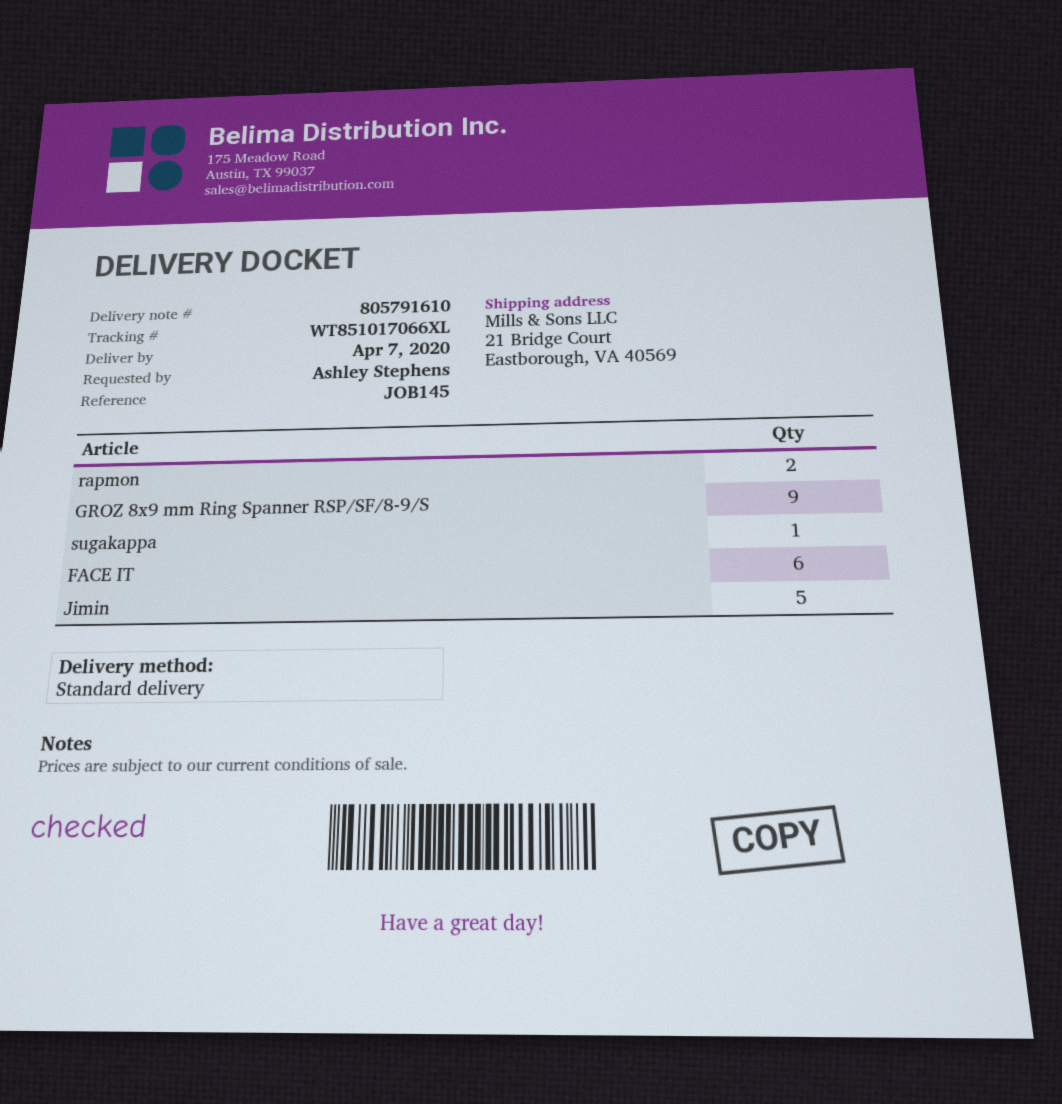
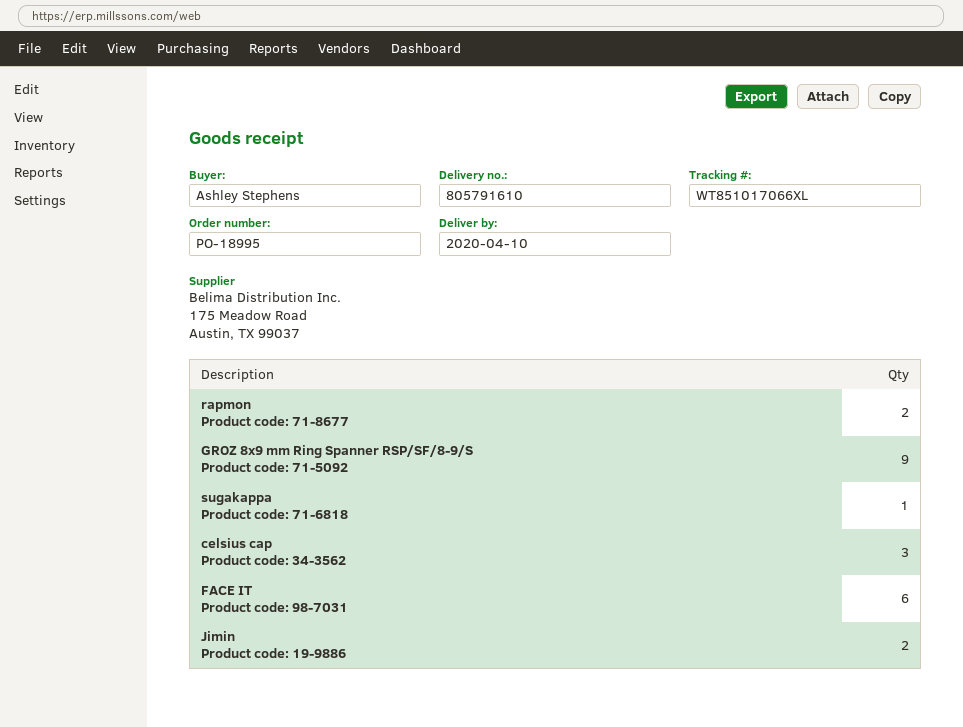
delivery date: 2020-04-07 -> 2020-04-10
Jimin: 5 -> 2
celsius cap: none -> 3

